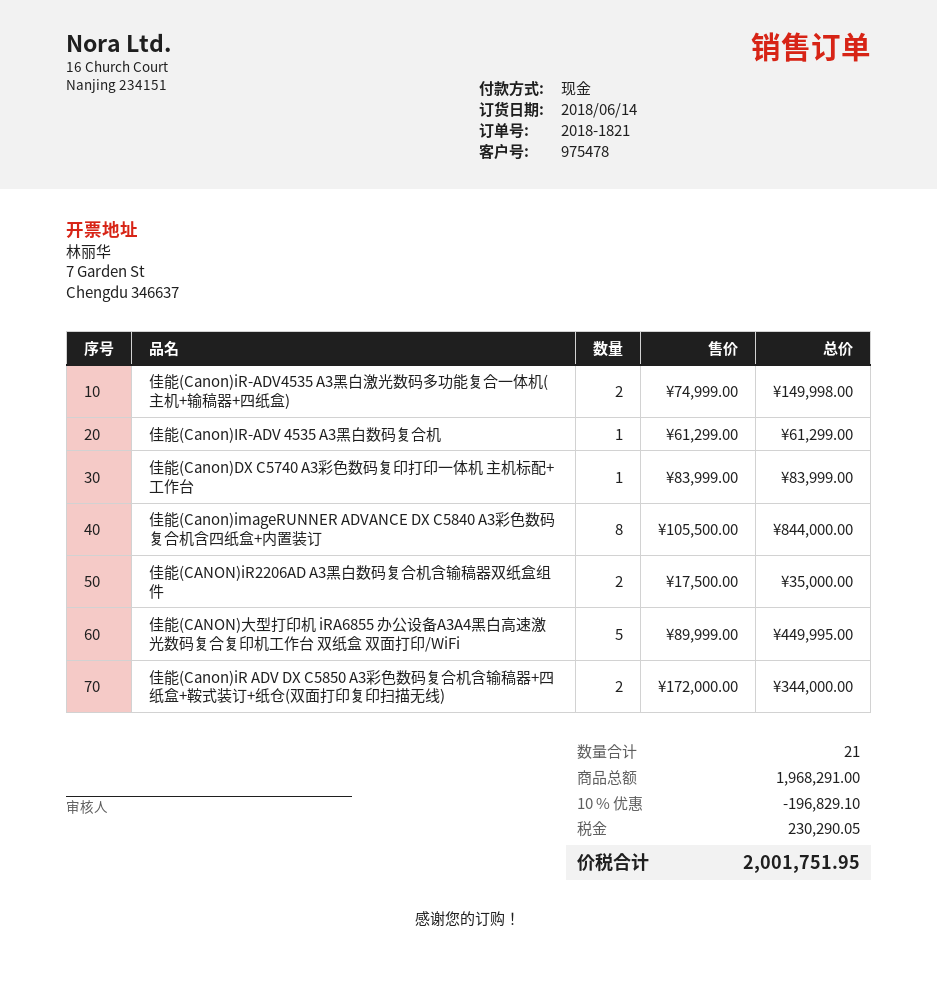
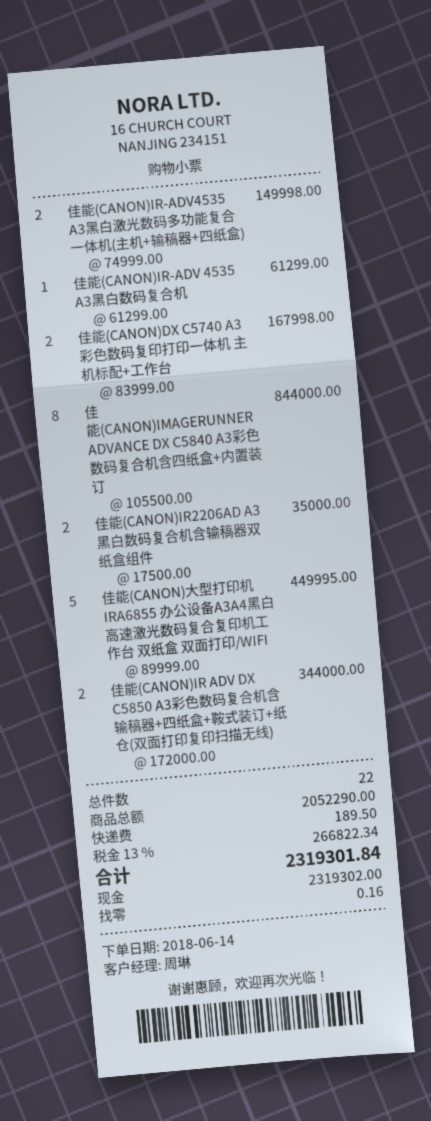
佳能(Canon)DX C5740 A3彩色数码复印打印一体机 主机标配+工作台: 1 x 83999.00 = 83999.00 -> 2 x 83999.00 = 167998.00
total quantity: 21 -> 22
subtotal: 1968291.00 -> 2052290.00
discount: 10% = 196829.10 -> none
shipping: none -> 189.50
tax: 230290.05 -> 266822.34
total: 2001751.95 -> 2319301.84

